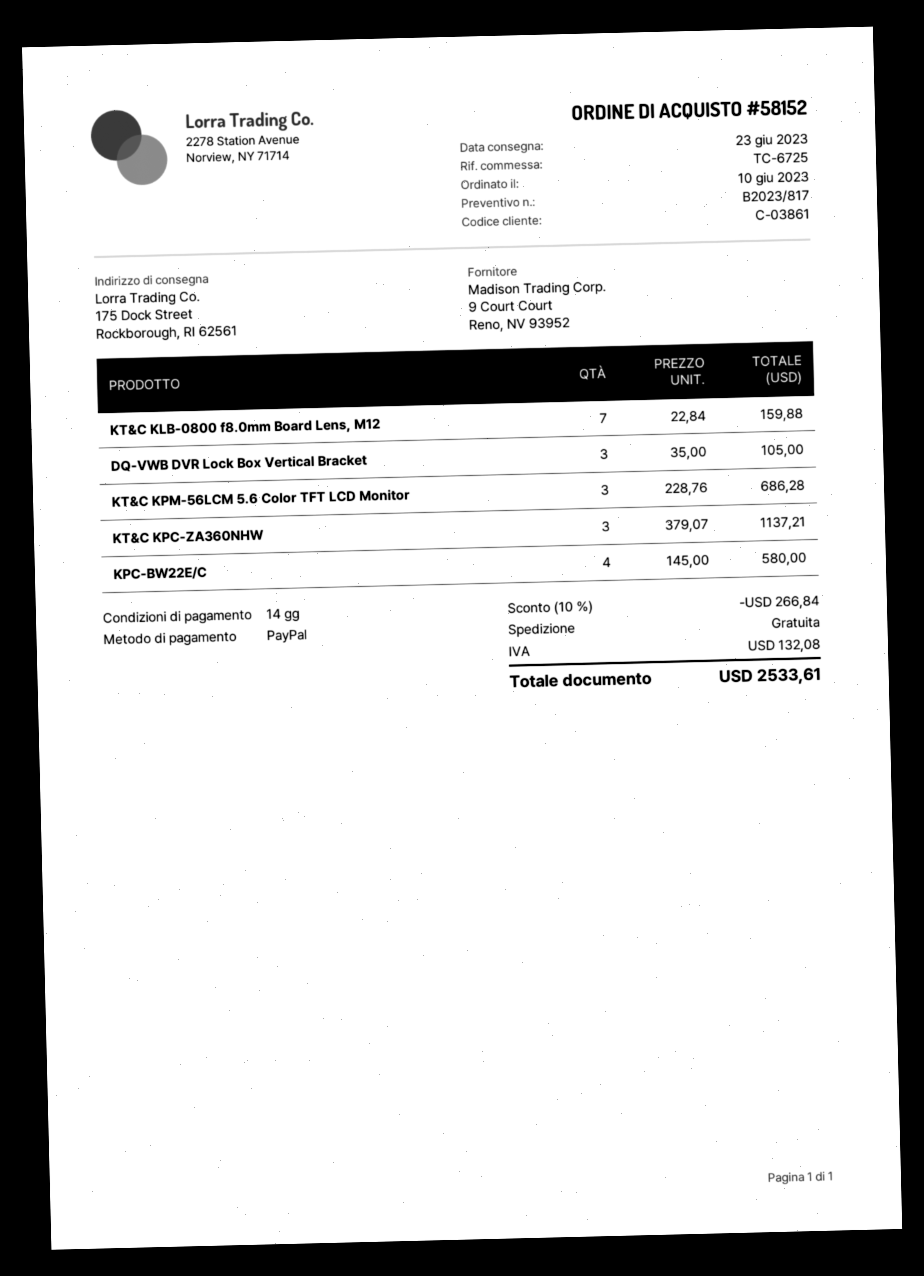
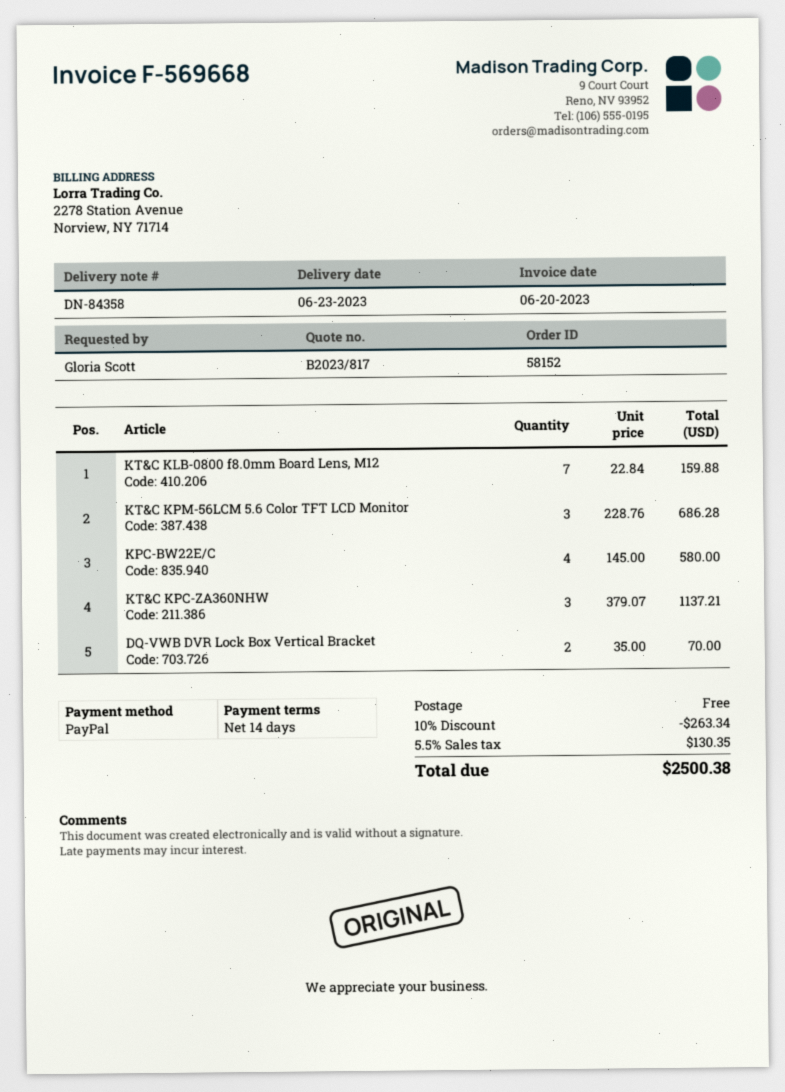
DQ-VWB DVR Lock Box Vertical Bracket: 3 x 35.00 = 105.00 -> 2 x 35.00 = 70.00
discount: 10% = 266.84 -> 10% = 263.34
tax: 132.08 -> 130.35
total: 2533.61 -> 2500.38

